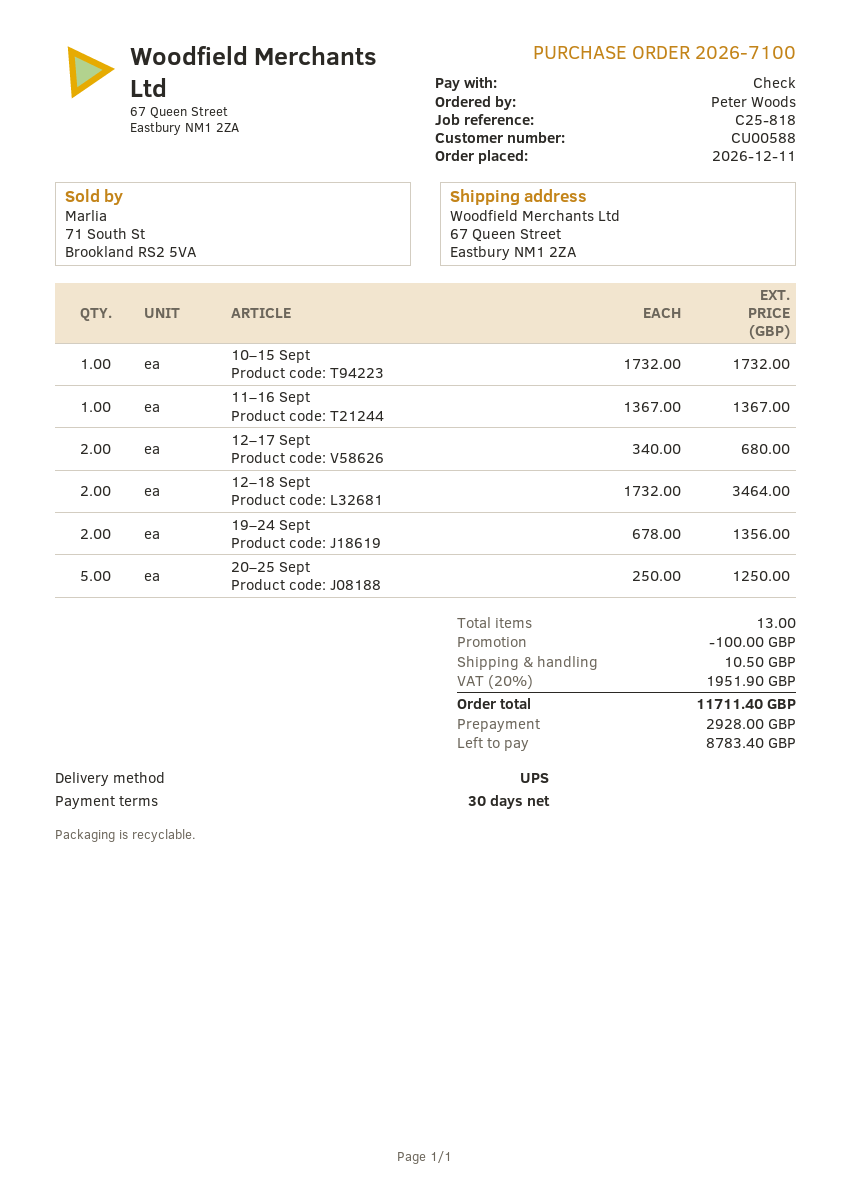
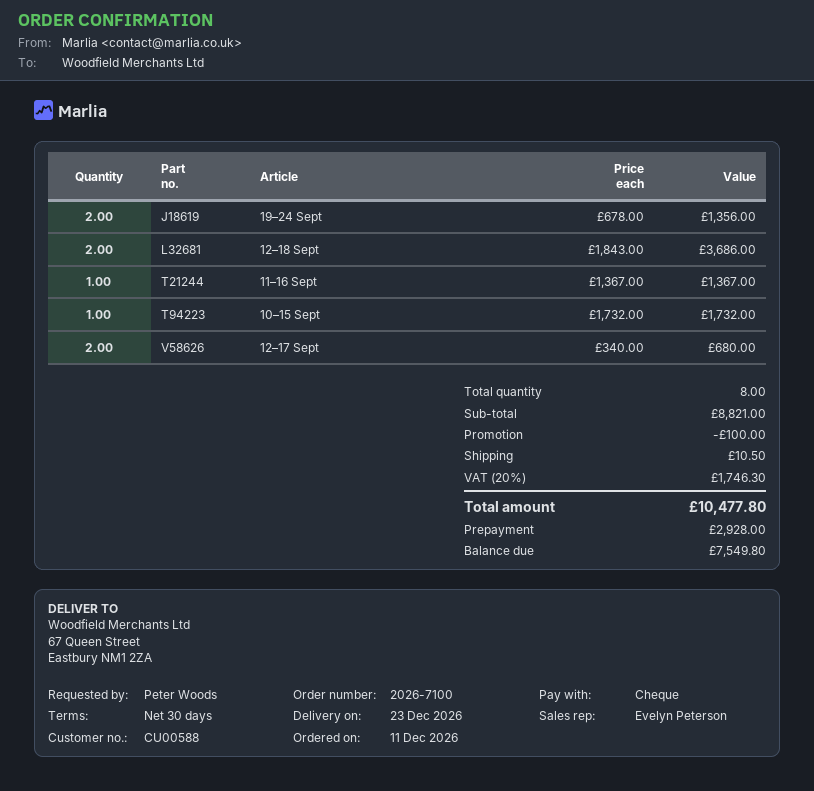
12–18 Sept: 2 x 1732.00 = 3464.00 -> 2 x 1843.00 = 3686.00
20–25 Sept: 5 x 250.00 = 1250.00 -> none
total quantity: 13 -> 8
tax: 20% = 1951.90 -> 20% = 1746.30
total: 11711.40 -> 10477.80
balance: 8783.40 -> 7549.80

